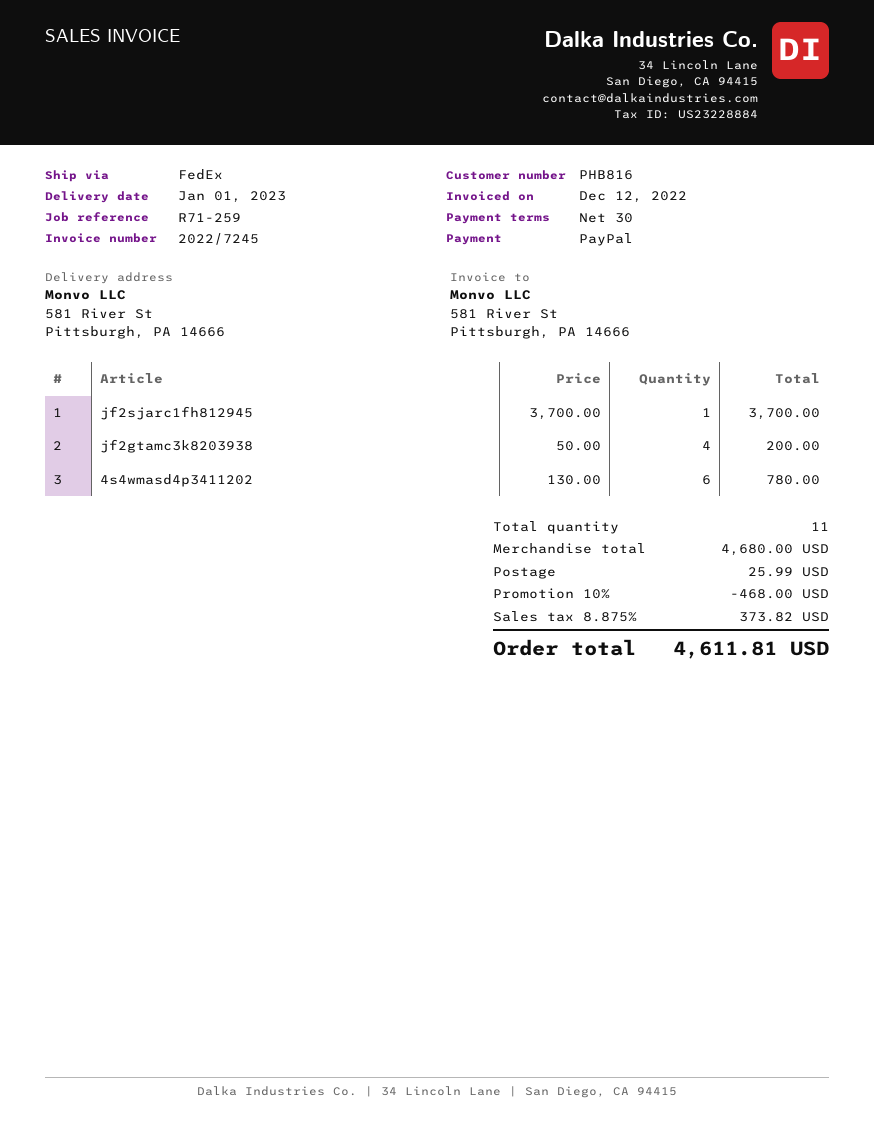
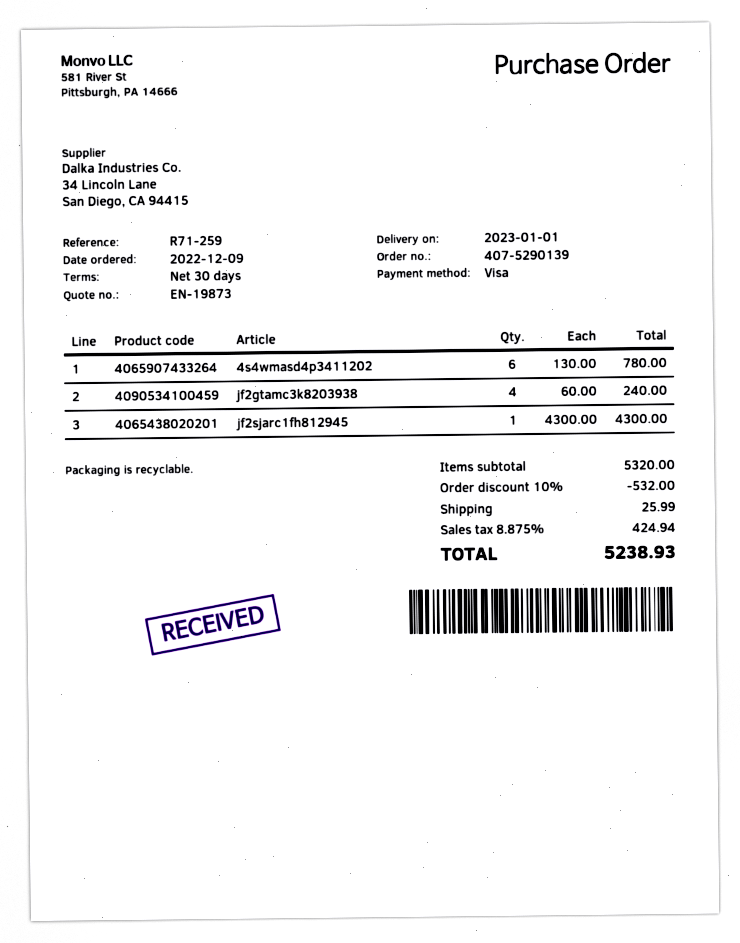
payment method: PayPal -> Visa
jf2sjarc1fh812945: 1 x 3700.00 = 3700.00 -> 1 x 4300.00 = 4300.00
jf2gtamc3k8203938: 4 x 50.00 = 200.00 -> 4 x 60.00 = 240.00
subtotal: 4680.00 -> 5320.00
discount: 10% = 468.00 -> 10% = 532.00
tax: 8.875% = 373.82 -> 8.875% = 424.94
total: 4611.81 -> 5238.93

